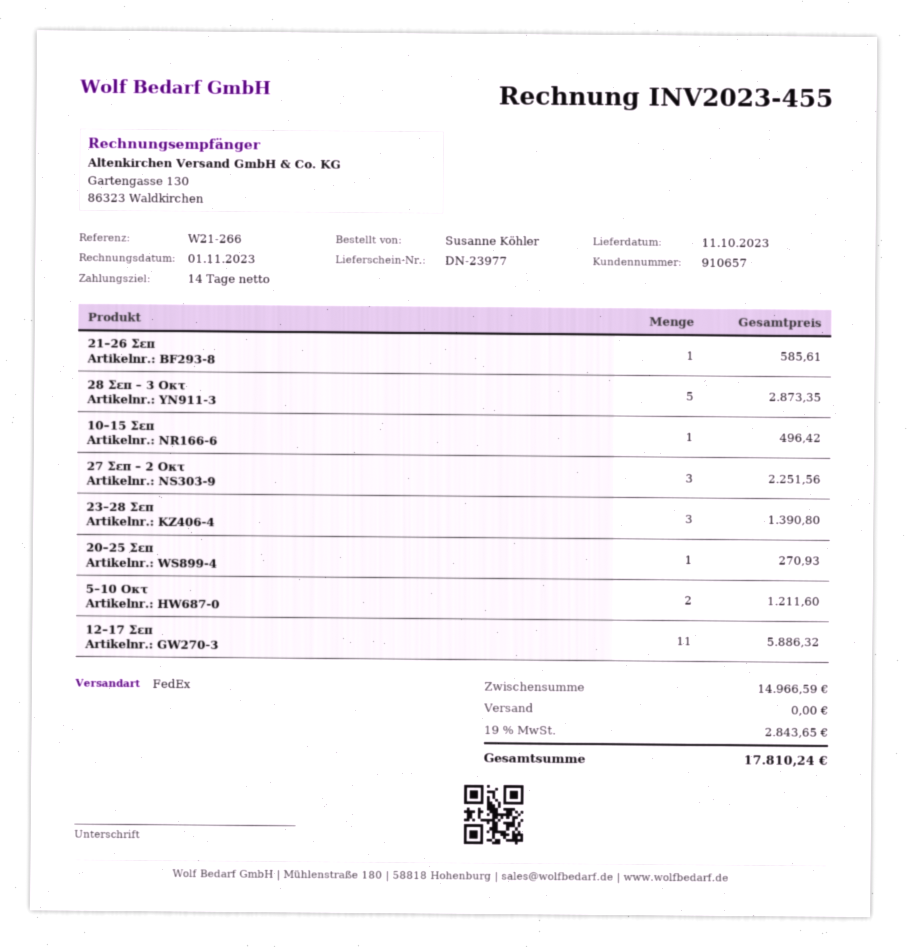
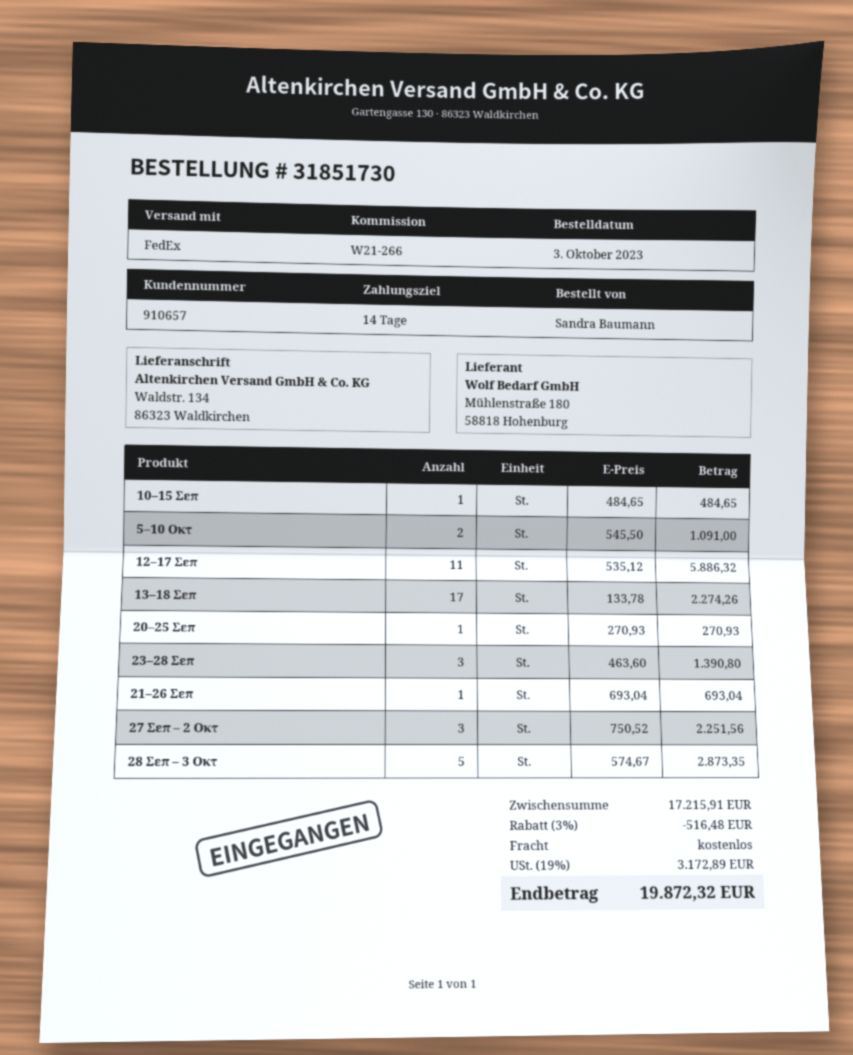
ordered by: Susanne Köhler -> Sandra Baumann
21–26 Σεπ: 1 for 585.61 -> 1 for 693.04
10–15 Σεπ: 1 for 496.42 -> 1 for 484.65
5–10 Οκτ: 2 for 1211.60 -> 2 for 1091.00
13–18 Σεπ: none -> 17 for 2274.26
subtotal: 14966.59 -> 17215.91
discount: none -> 3% = 516.48
tax: 19% = 2843.65 -> 19% = 3172.89
total: 17810.24 -> 19872.32

